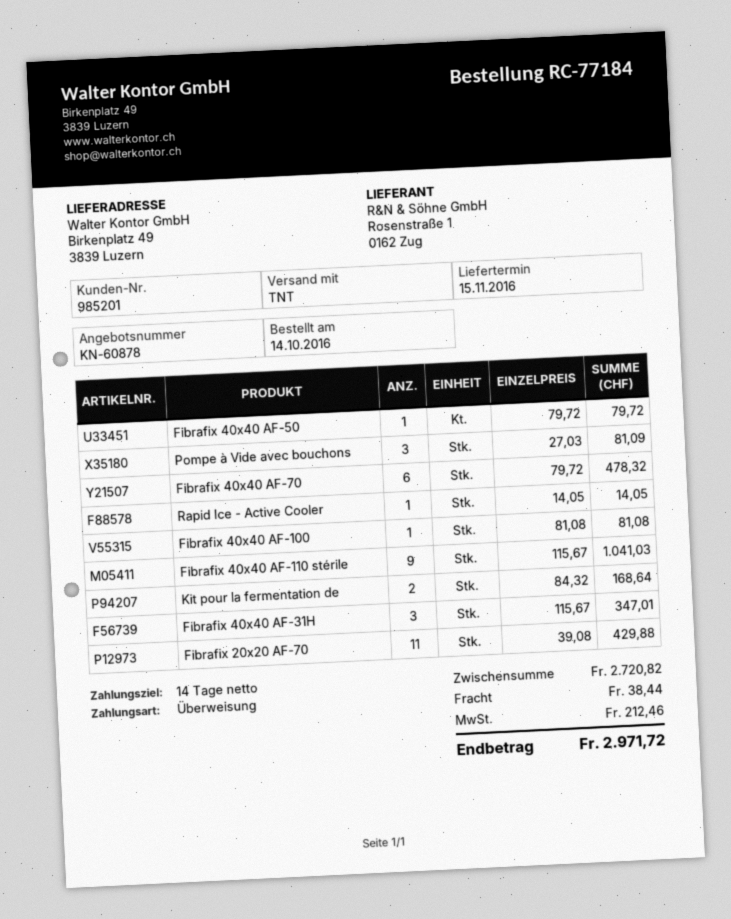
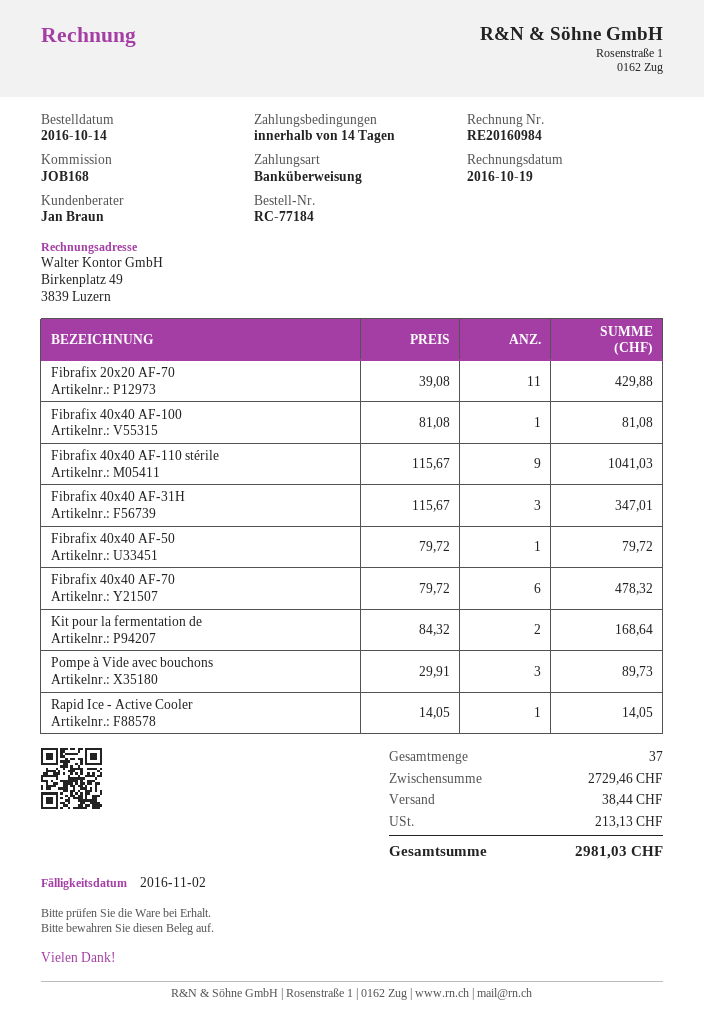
Pompe à Vide avec bouchons: 3 x 27.03 = 81.09 -> 3 x 29.91 = 89.73
subtotal: 2720.82 -> 2729.46
tax: 212.46 -> 213.13
total: 2971.72 -> 2981.03

